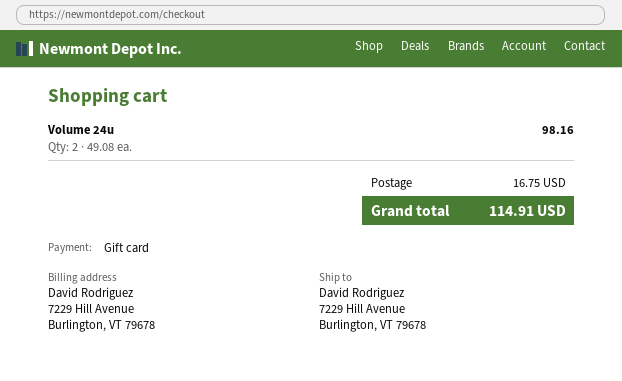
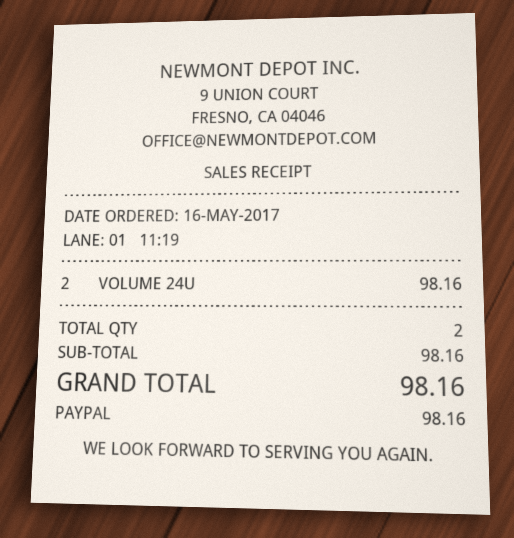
payment method: gift card -> PayPal
shipping: 16.75 -> none
total: 114.91 -> 98.16

